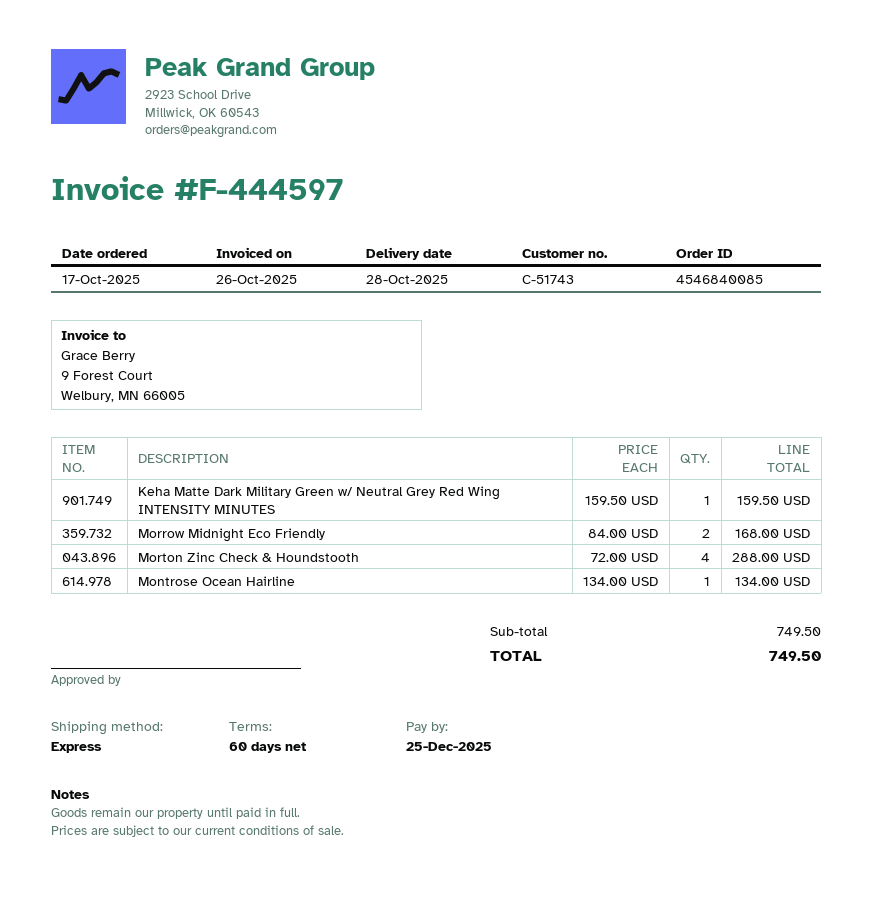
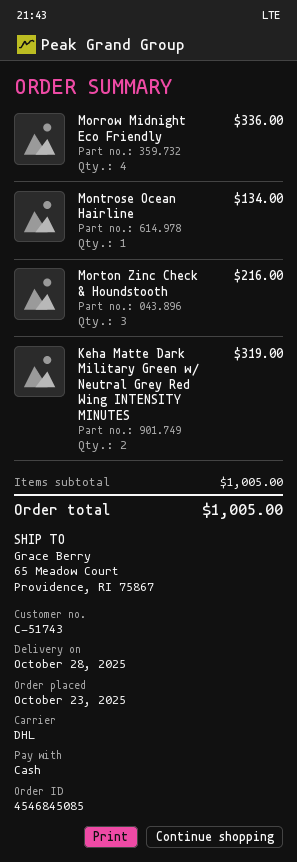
order number: 4546840085 -> 4546845085
order date: 2025-10-17 -> 2025-10-23
shipping method: express -> DHL
Keha Matte Dark Military Green w/ Neutral Grey Red Wing INTENSITY MINUTES: 1 for 159.50 -> 2 for 319.00
Morrow Midnight Eco Friendly: 2 for 168.00 -> 4 for 336.00
Morton Zinc Check & Houndstooth: 4 for 288.00 -> 3 for 216.00
subtotal: 749.50 -> 1005.00
total: 749.50 -> 1005.00

